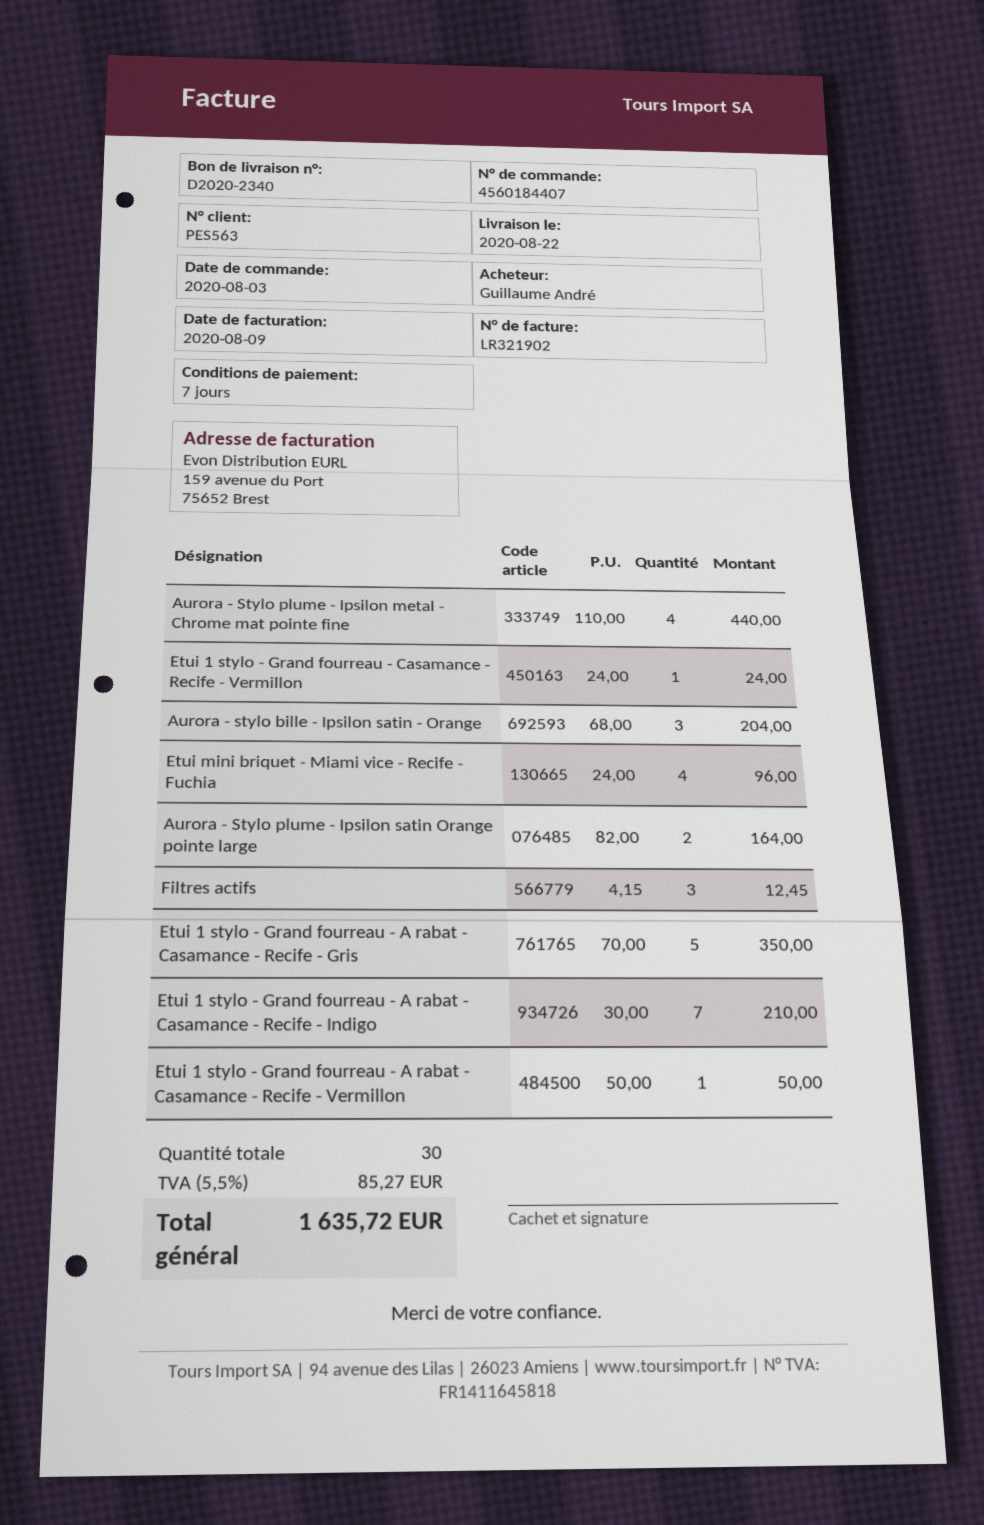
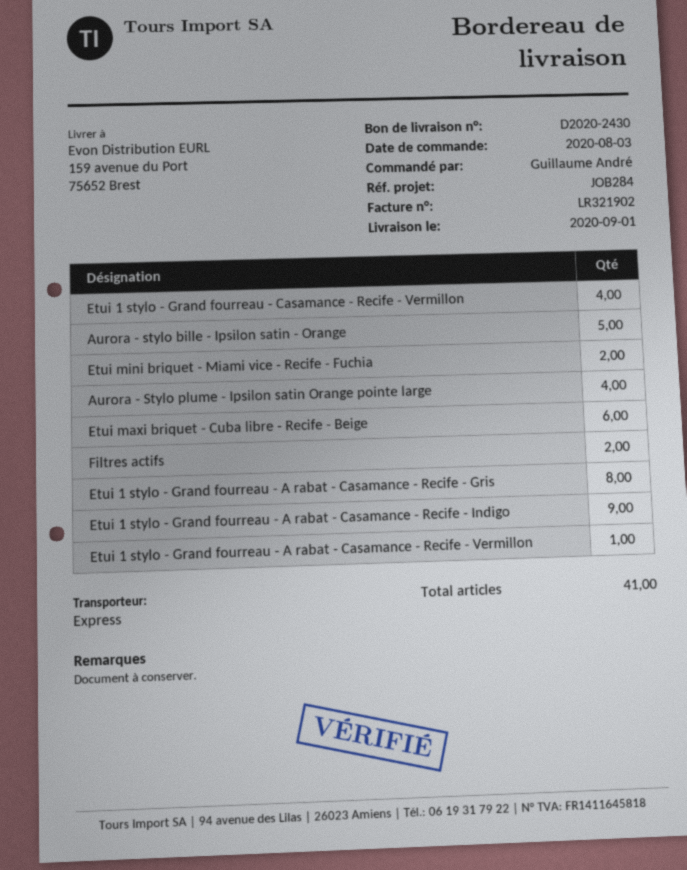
delivery note number: D2020-2340 -> D2020-2430
delivery date: 2020-08-22 -> 2020-09-01
Aurora - Stylo plume - Ipsilon metal - Chrome mat pointe fine: 4 -> none
Etui 1 stylo - Grand fourreau - Casamance - Recife - Vermillon: 1 -> 4
Aurora - stylo bille - Ipsilon satin - Orange: 3 -> 5
Etui mini briquet - Miami vice - Recife - Fuchia: 4 -> 2
Aurora - Stylo plume - Ipsilon satin Orange pointe large: 2 -> 4
Filtres actifs: 3 -> 2
Etui 1 stylo - Grand fourreau - A rabat - Casamance - Recife - Gris: 5 -> 8
Etui 1 stylo - Grand fourreau - A rabat - Casamance - Recife - Indigo: 7 -> 9
Etui maxi briquet - Cuba libre - Recife - Beige: none -> 6
total quantity: 30 -> 41

